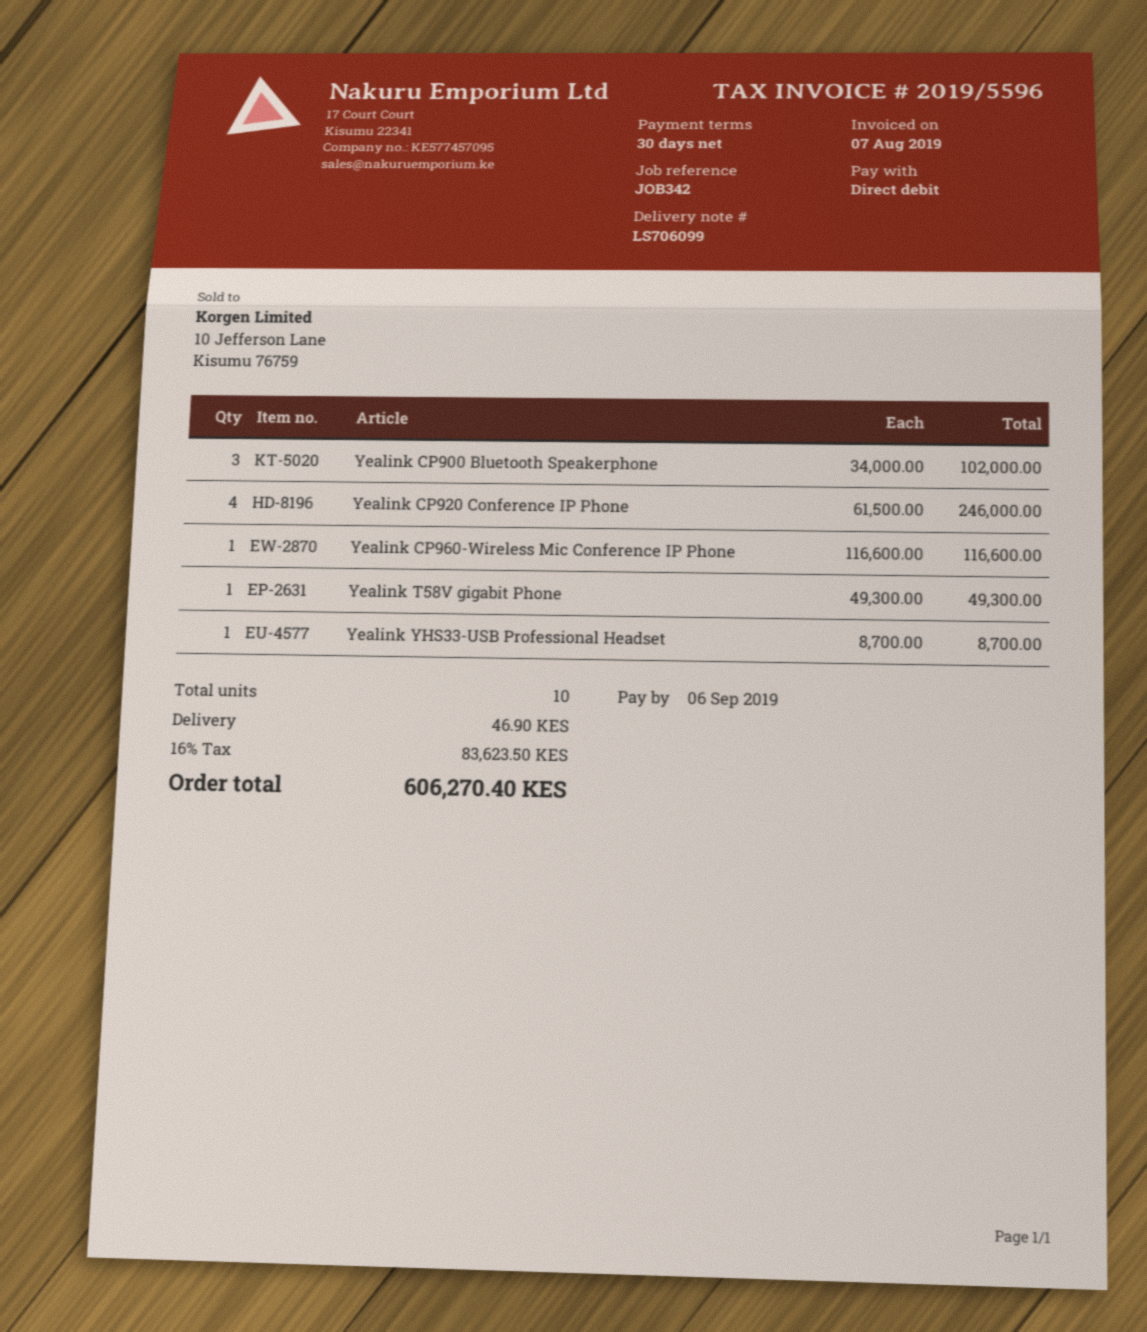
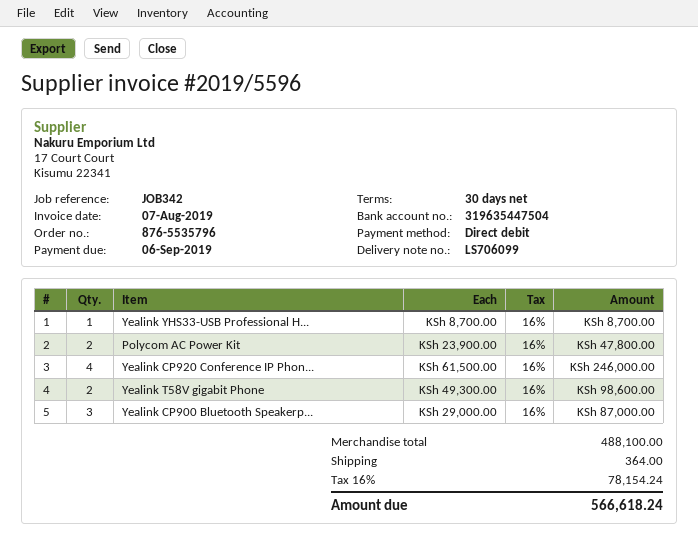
Yealink CP900 Bluetooth Speakerphone: 3 x 34000.00 = 102000.00 -> 3 x 29000.00 = 87000.00
Yealink CP960-Wireless Mic Conference IP Phone: 1 x 116600.00 = 116600.00 -> none
Yealink T58V gigabit Phone: 1 x 49300.00 = 49300.00 -> 2 x 49300.00 = 98600.00
Polycom AC Power Kit: none -> 2 x 23900.00 = 47800.00
shipping: 46.90 -> 364.00
tax: 16% = 83623.50 -> 16% = 78154.24
total: 606270.40 -> 566618.24

